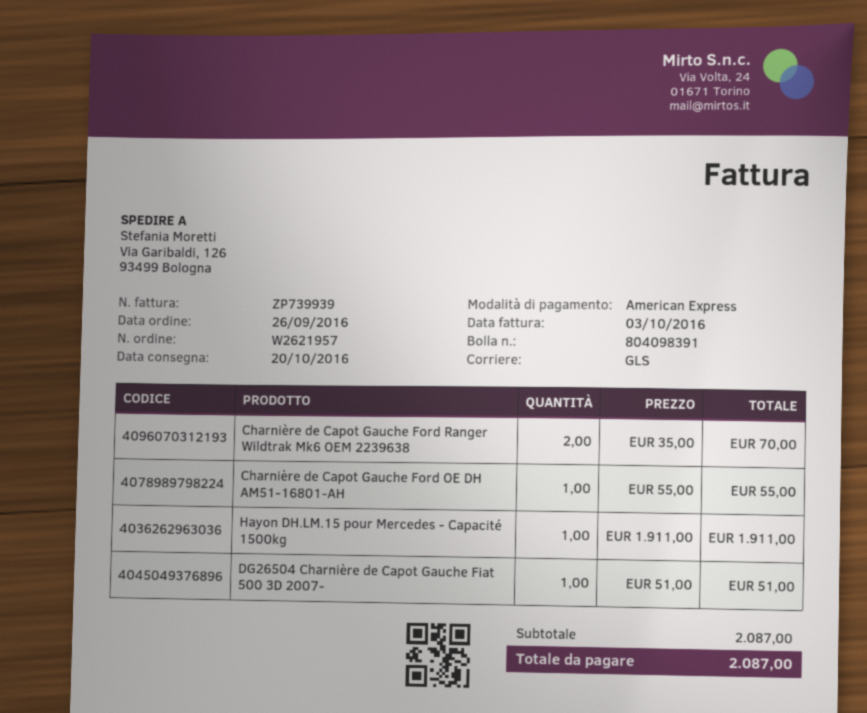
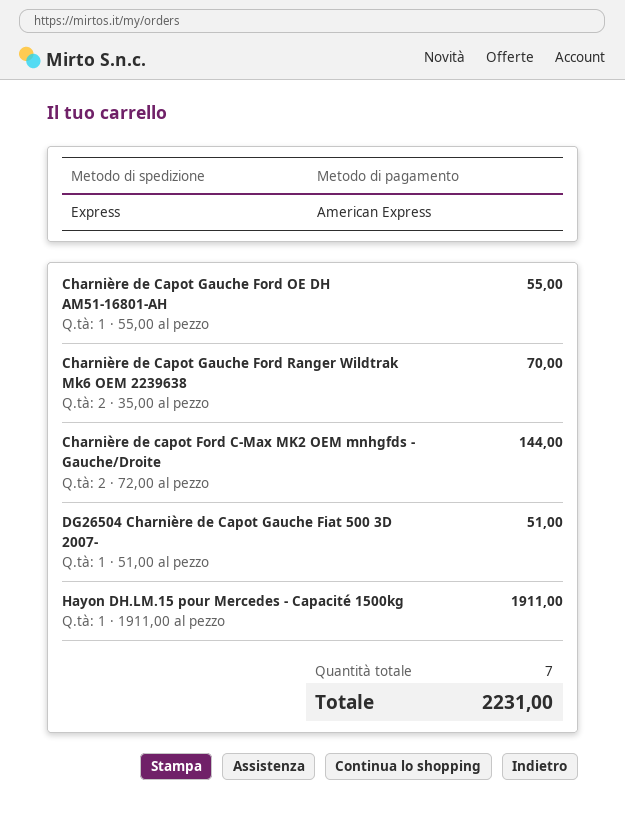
shipping method: GLS -> express
Charnière de capot Ford C-Max MK2 OEM mnhgfds - Gauche/Droite: none -> 2 x 72.00 = 144.00
total: 2087.00 -> 2231.00

